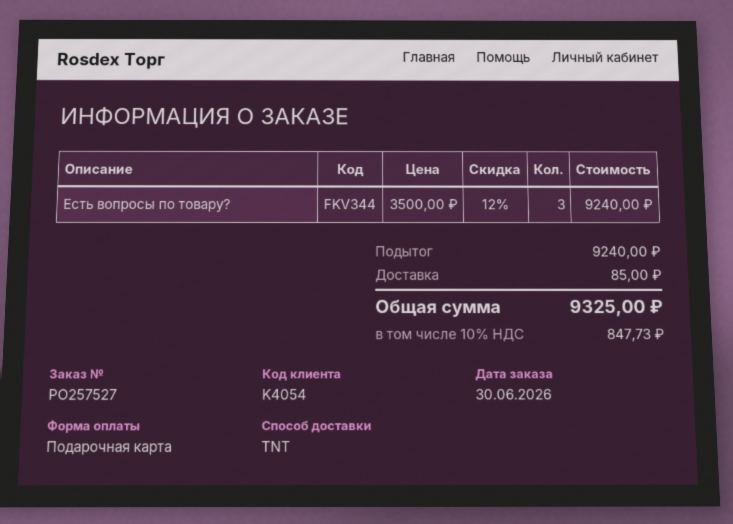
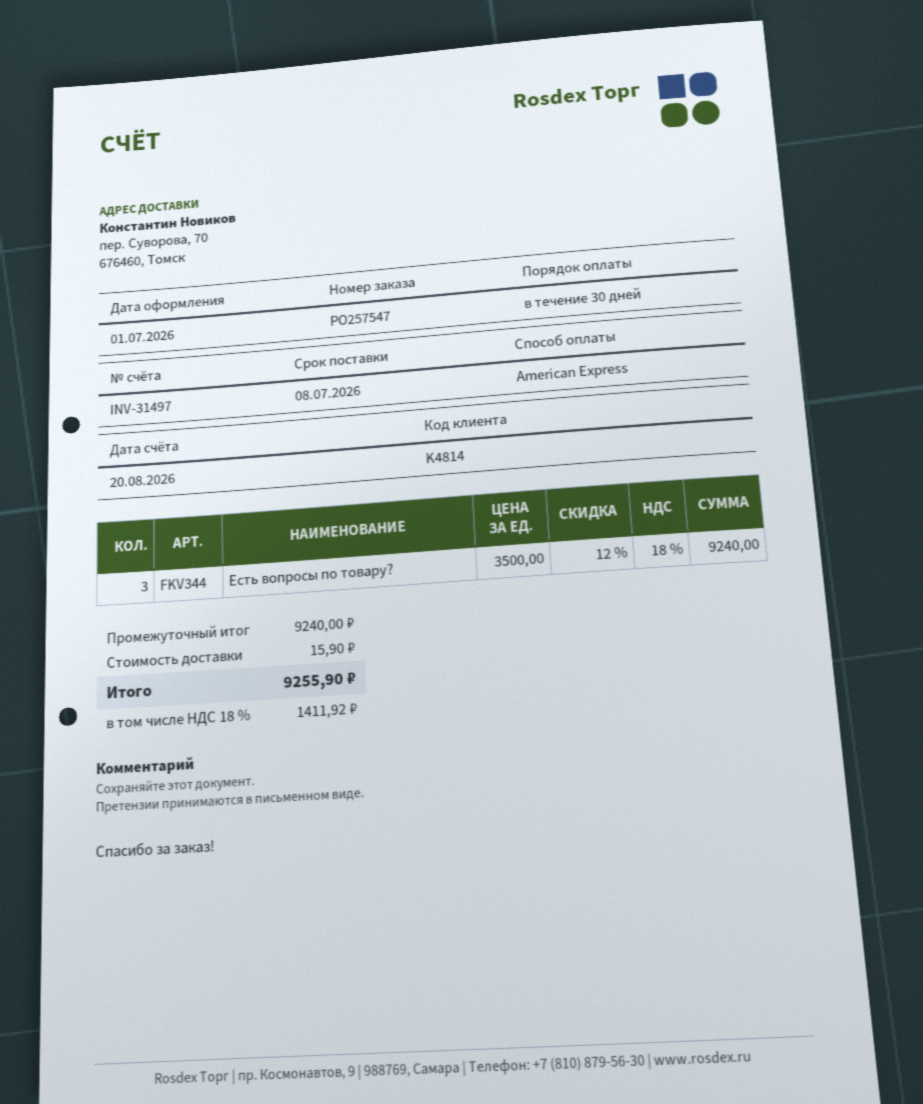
order number: PO257527 -> PO257547
order date: 2026-06-30 -> 2026-07-01
customer number: K4054 -> K4814
payment method: gift card -> American Express
shipping: 85.00 -> 15.90
tax: 10% = 847.73 -> 18% = 1411.92
total: 9325.00 -> 9255.90

